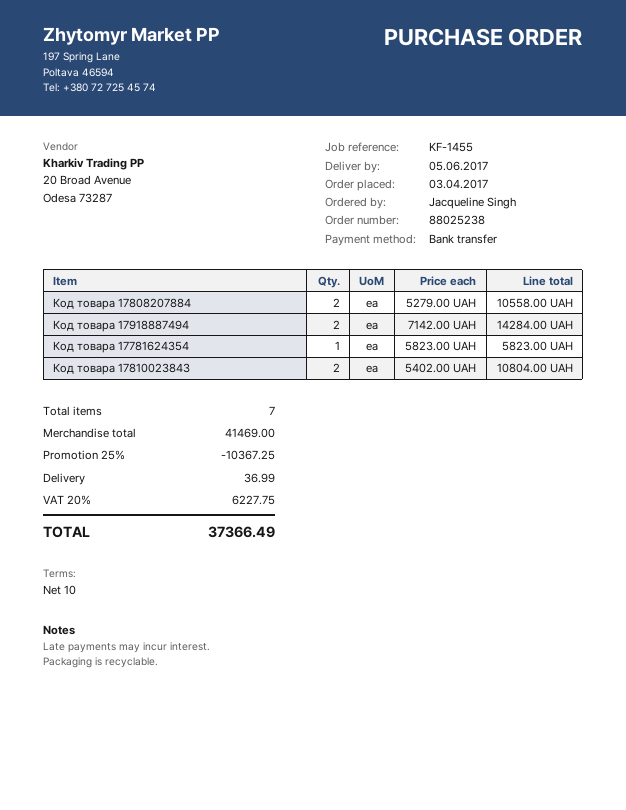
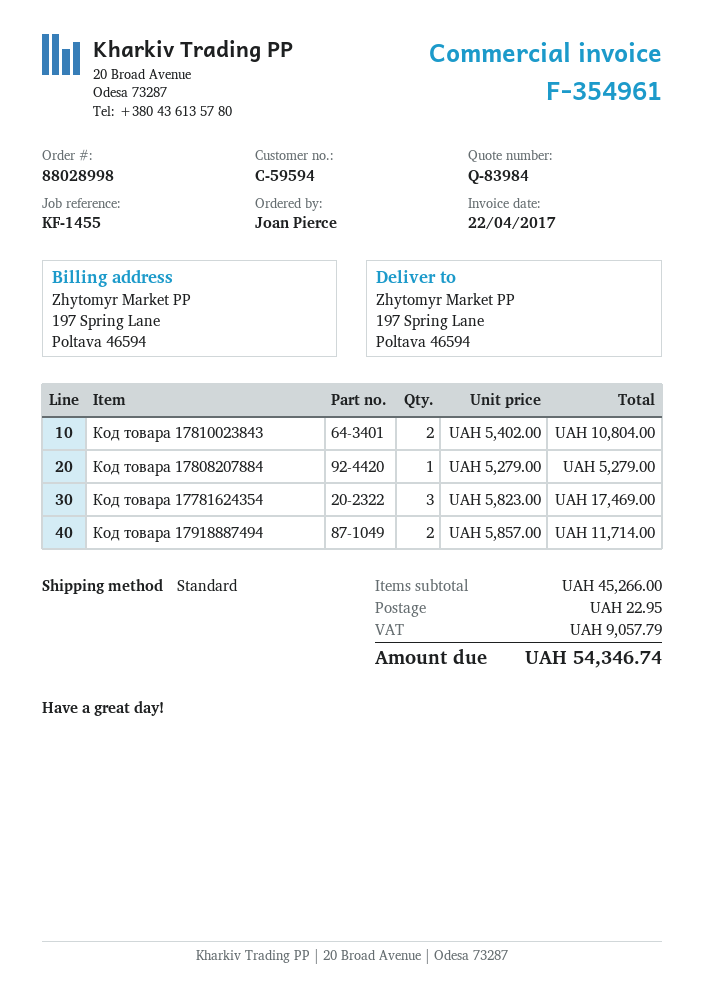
order number: 88025238 -> 88028998
ordered by: Jacqueline Singh -> Joan Pierce
Код товара 17808207884: 2 x 5279.00 = 10558.00 -> 1 x 5279.00 = 5279.00
Код товара 17918887494: 2 x 7142.00 = 14284.00 -> 2 x 5857.00 = 11714.00
Код товара 17781624354: 1 x 5823.00 = 5823.00 -> 3 x 5823.00 = 17469.00
subtotal: 41469.00 -> 45266.00
discount: 25% = 10367.25 -> none
shipping: 36.99 -> 22.95
tax: 6227.75 -> 9057.79
total: 37366.49 -> 54346.74

